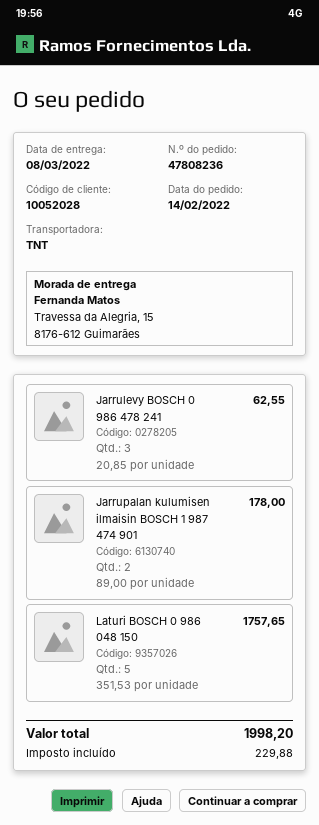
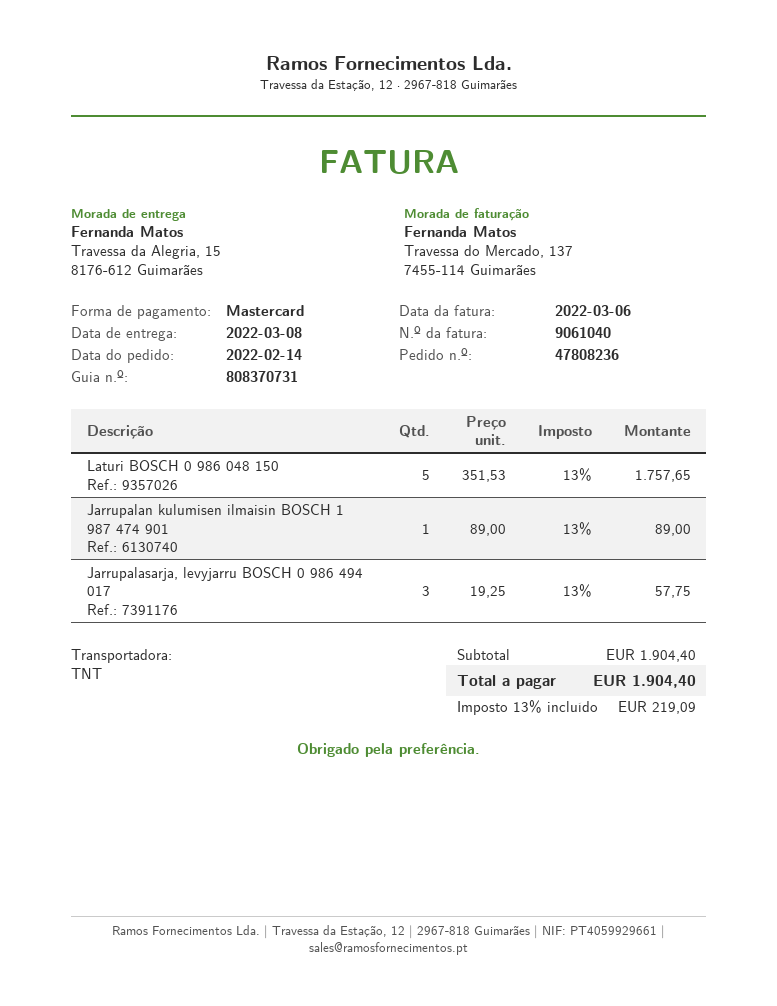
Jarrulevy BOSCH 0 986 478 241: 3 x 20.85 = 62.55 -> none
Jarrupalan kulumisen ilmaisin BOSCH 1 987 474 901: 2 x 89.00 = 178.00 -> 1 x 89.00 = 89.00
Jarrupalasarja, levyjarru BOSCH 0 986 494 017: none -> 3 x 19.25 = 57.75
tax: 229.88 -> 219.09
total: 1998.20 -> 1904.40

